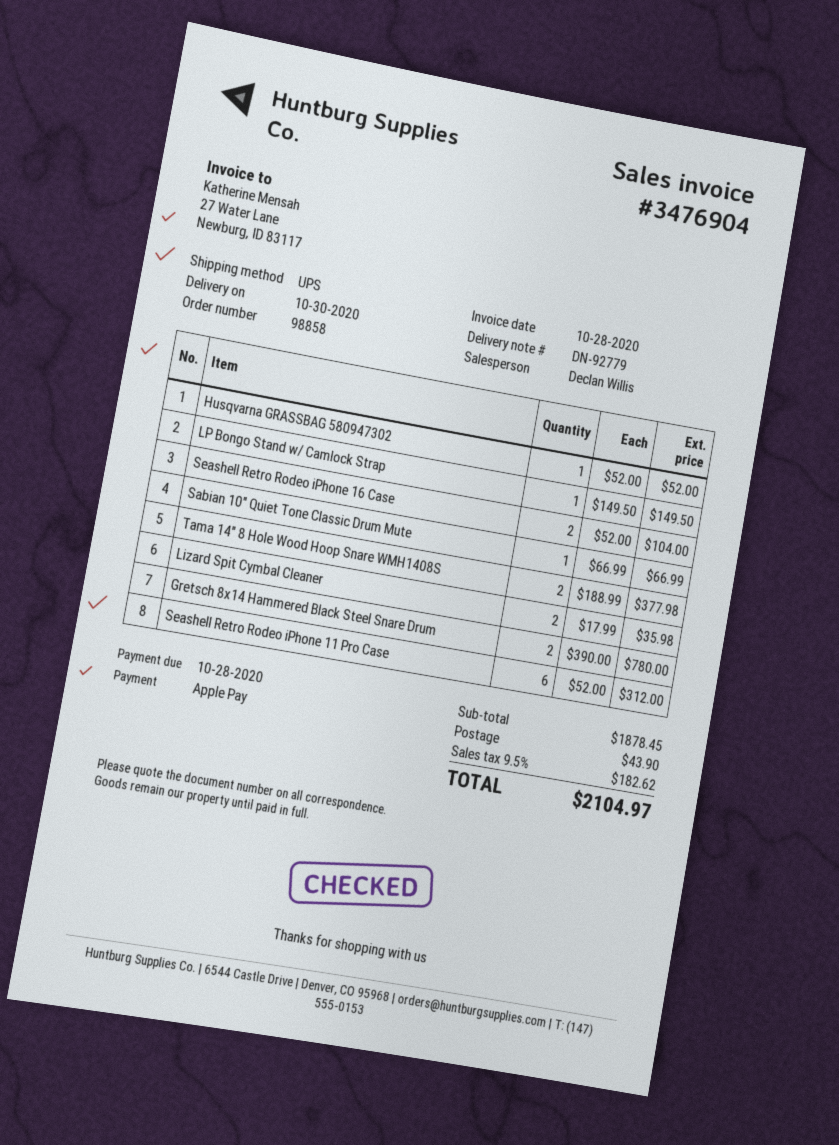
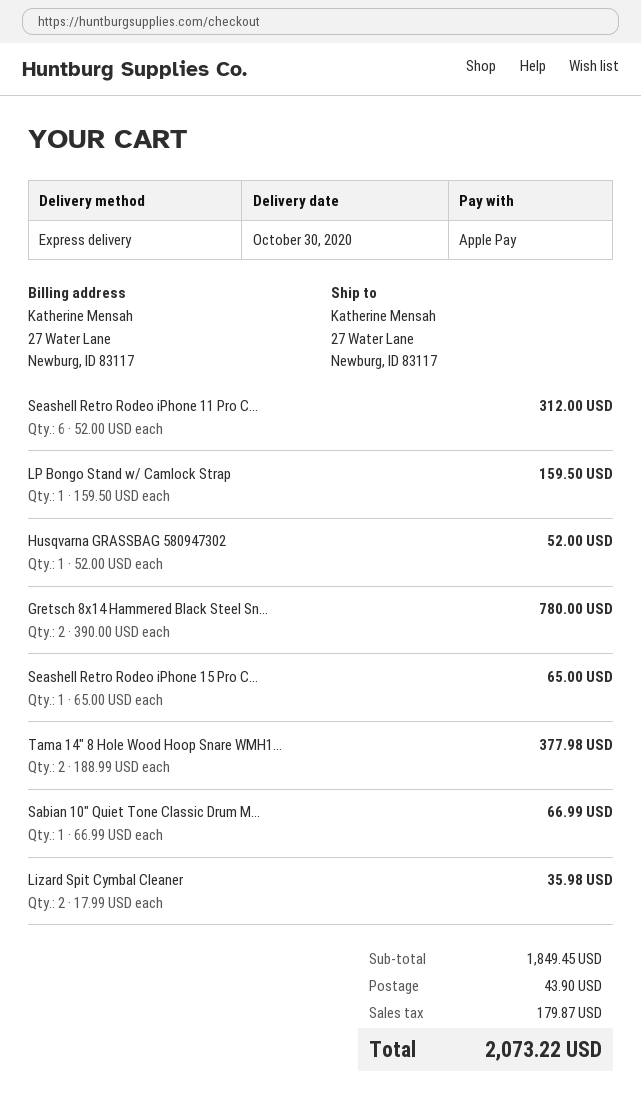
shipping method: UPS -> express
LP Bongo Stand w/ Camlock Strap: 1 x 149.50 = 149.50 -> 1 x 159.50 = 159.50
Seashell Retro Rodeo iPhone 16 Case: 2 x 52.00 = 104.00 -> none
Seashell Retro Rodeo iPhone 15 Pro C...: none -> 1 x 65.00 = 65.00
subtotal: 1878.45 -> 1849.45
tax: 182.62 -> 179.87
total: 2104.97 -> 2073.22

